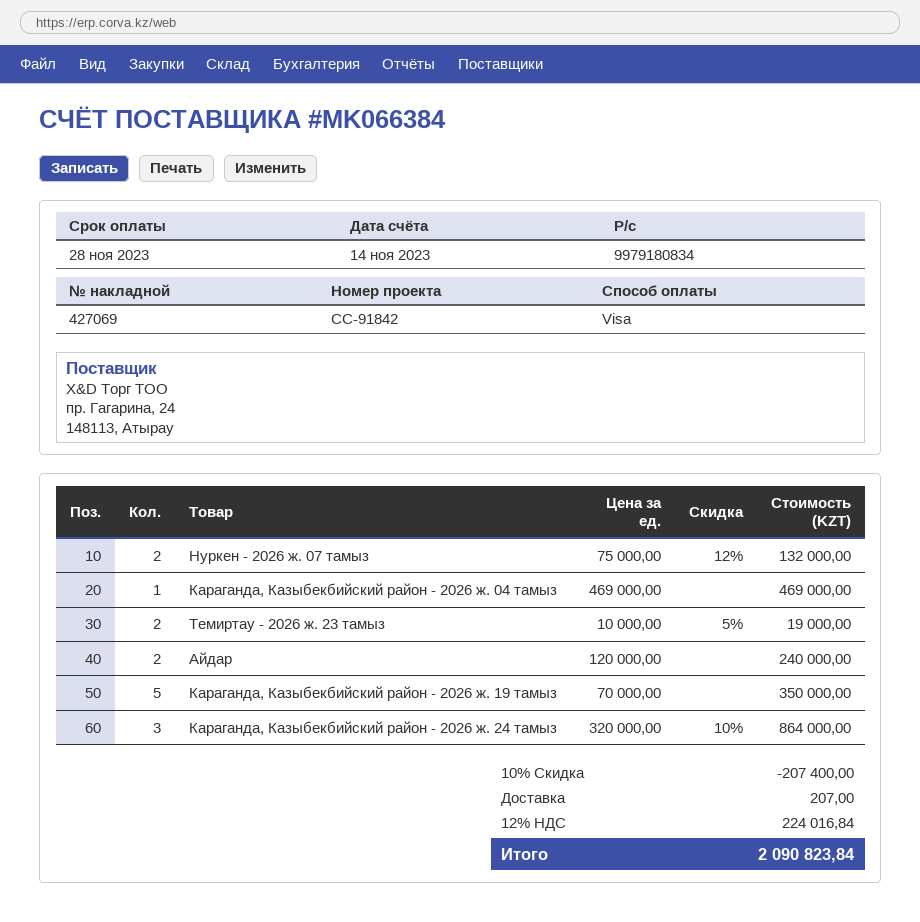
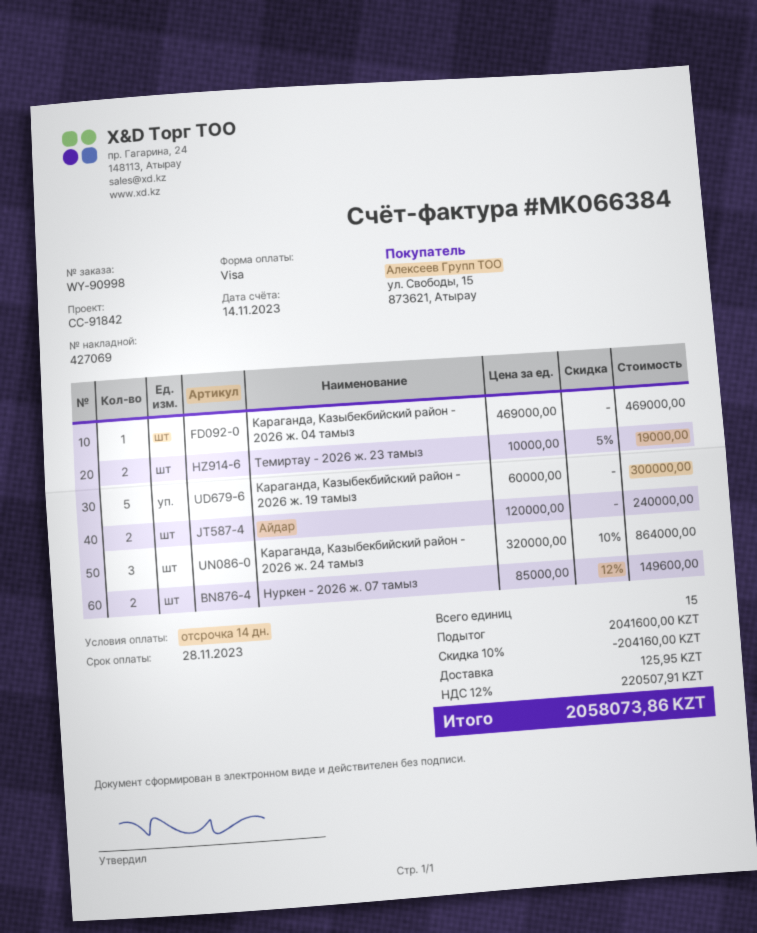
Нуркен - 2026 ж. 07 тамыз: 2 x 75000.00 - 12% = 132000.00 -> 2 x 85000.00 - 12% = 149600.00
Караганда, Казыбекбийский район - 2026 ж. 19 тамыз: 5 x 70000.00 = 350000.00 -> 5 x 60000.00 = 300000.00
discount: 10% = 207400.00 -> 10% = 204160.00
shipping: 207.00 -> 125.95
tax: 12% = 224016.84 -> 12% = 220507.91
total: 2090823.84 -> 2058073.86

